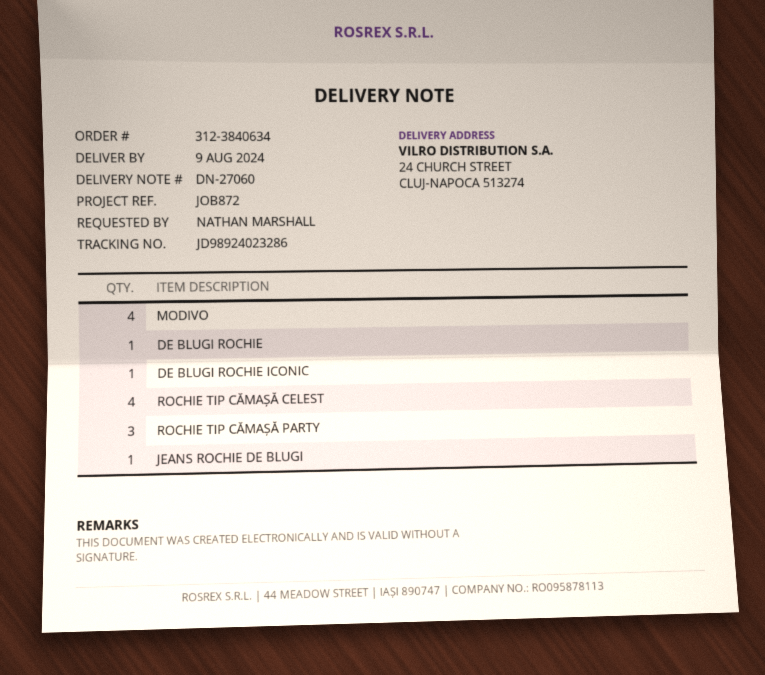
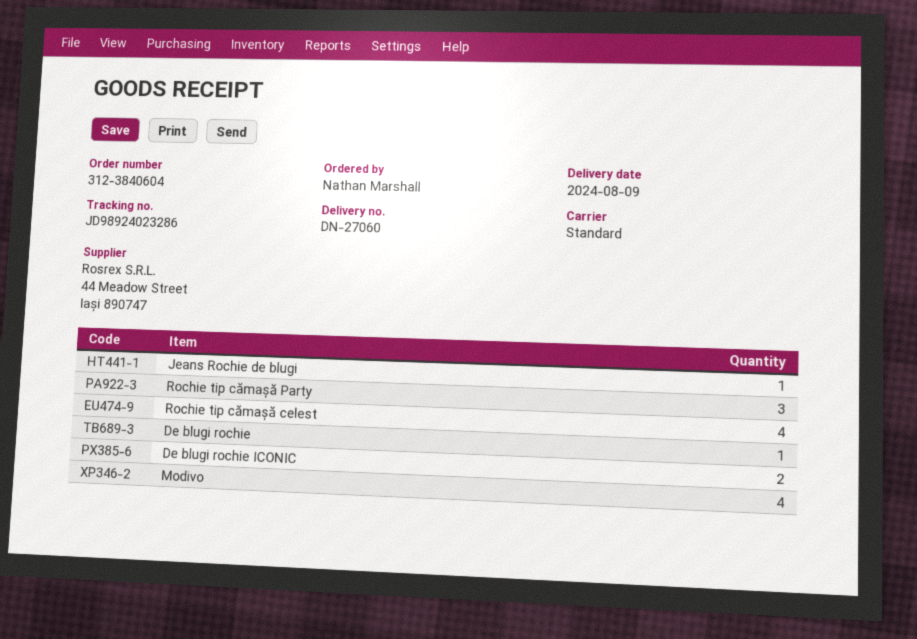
order number: 312-3840634 -> 312-3840604
DE BLUGI ROCHIE ICONIC: 1 -> 2

